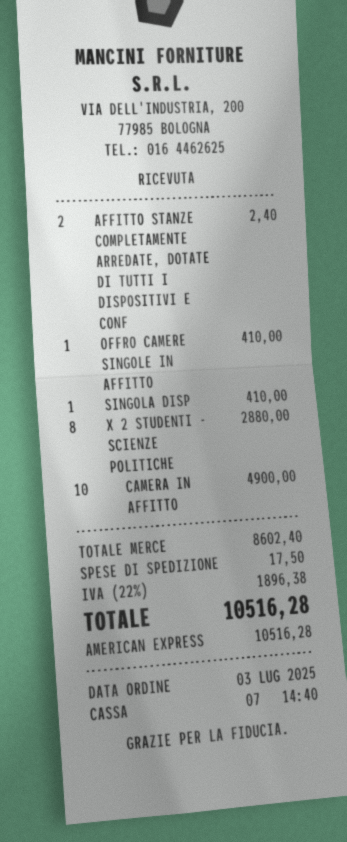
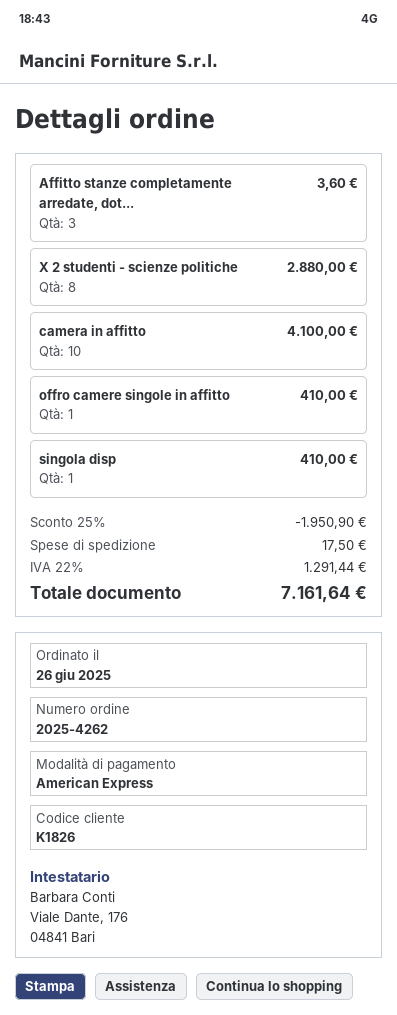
order date: 2025-07-03 -> 2025-06-26
AFFITTO STANZE COMPLETAMENTE ARREDATE, DOTATE DI TUTTI I DISPOSITIVI E CONF: 2 for 2.40 -> 3 for 3.60
CAMERA IN AFFITTO: 10 for 4900.00 -> 10 for 4100.00
discount: none -> 25% = 1950.90
tax: 22% = 1896.38 -> 22% = 1291.44
total: 10516.28 -> 7161.64

